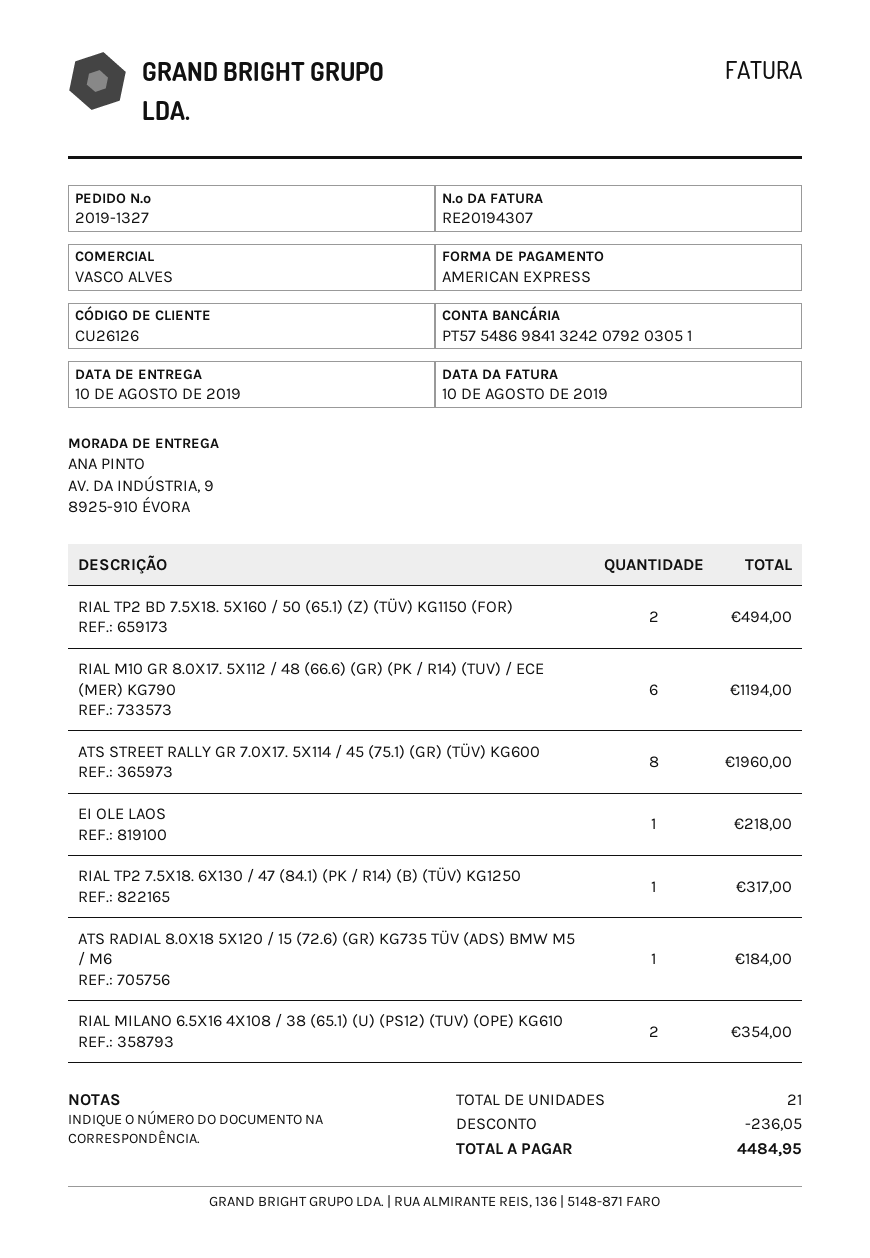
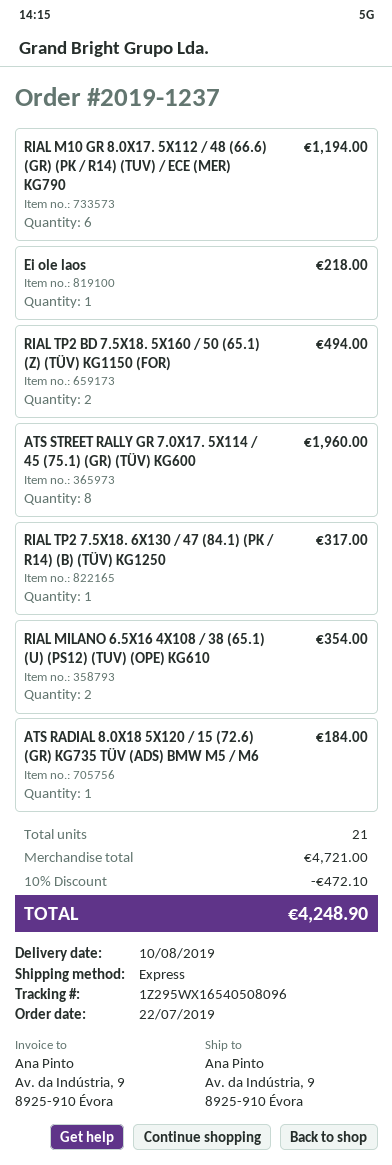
order number: 2019-1327 -> 2019-1237
discount: 236.05 -> 472.10
total: 4484.95 -> 4248.90

